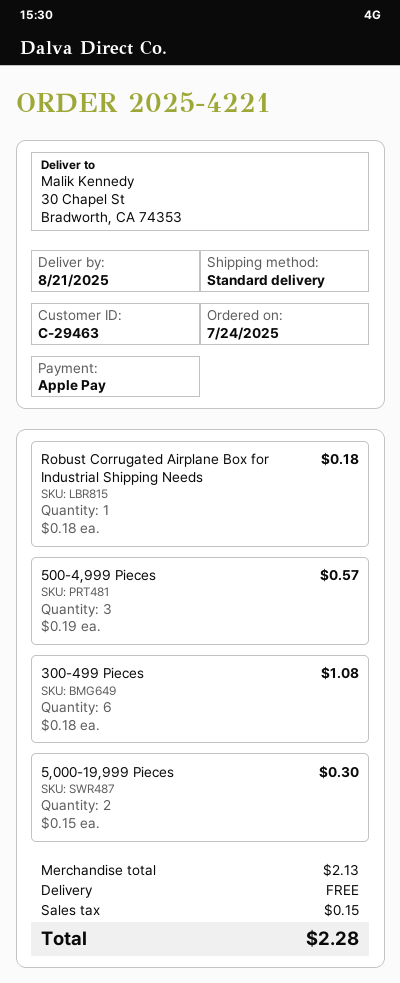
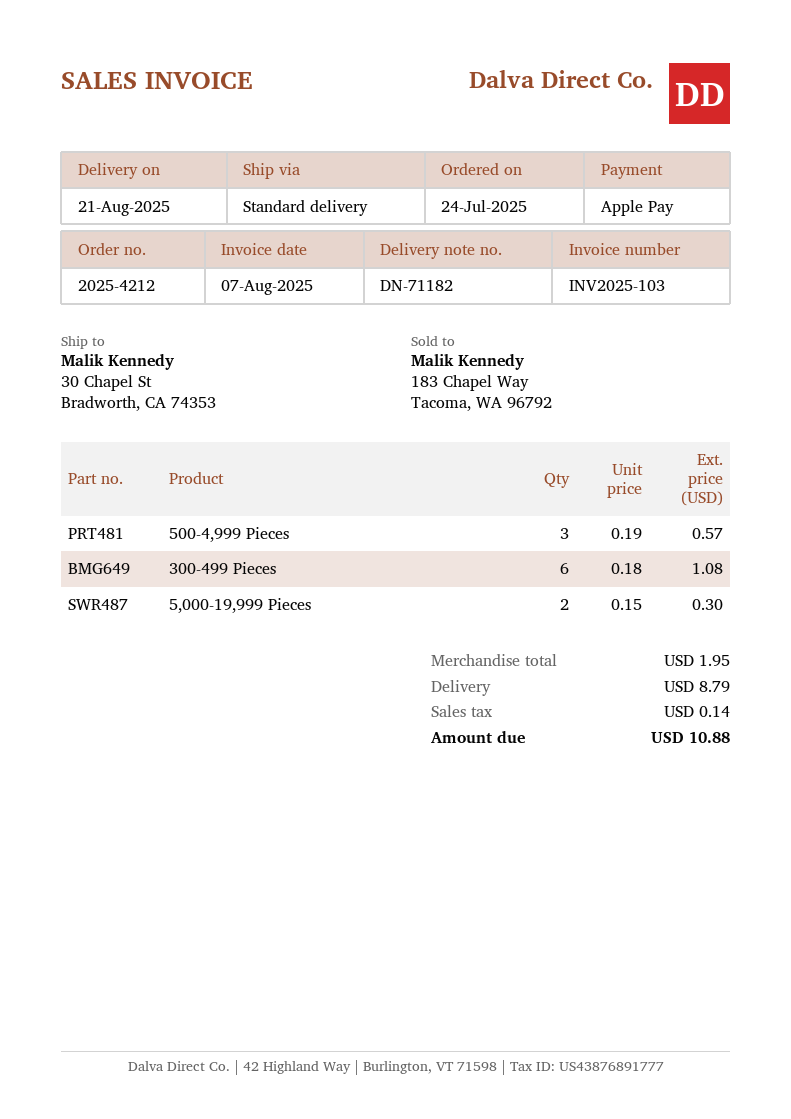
order number: 2025-4221 -> 2025-4212
Robust Corrugated Airplane Box for Industrial Shipping Needs: 1 x 0.18 = 0.18 -> none
subtotal: 2.13 -> 1.95
shipping: 0.00 -> 8.79
tax: 0.15 -> 0.14
total: 2.28 -> 10.88

